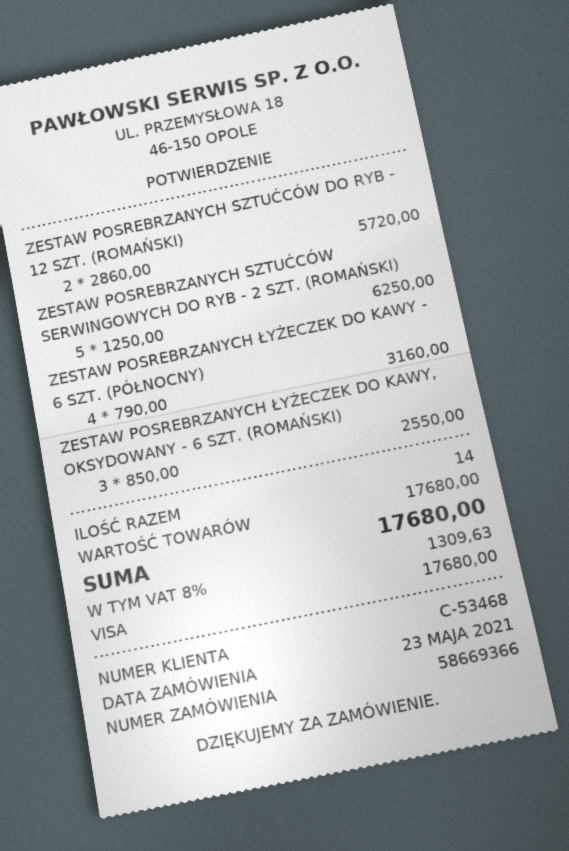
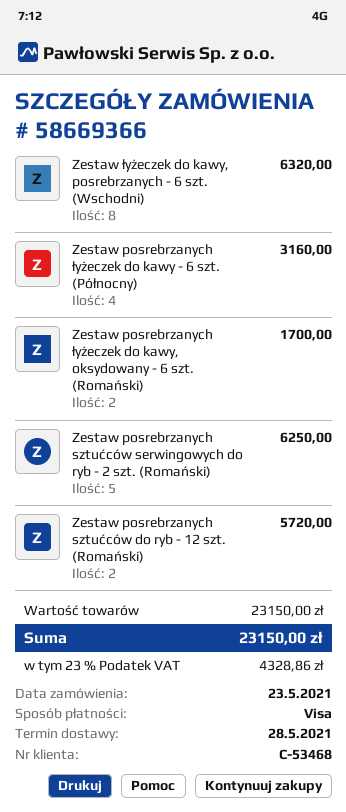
ZESTAW POSREBRZANYCH ŁYŻECZEK DO KAWY, OKSYDOWANY - 6 SZT. (ROMAŃSKI): 3 for 2550.00 -> 2 for 1700.00
Zestaw łyżeczek do kawy, posrebrzanych - 6 szt. (Wschodni): none -> 8 for 6320.00
subtotal: 17680.00 -> 23150.00
tax: 8% = 1309.63 -> 23% = 4328.86
total: 17680.00 -> 23150.00

